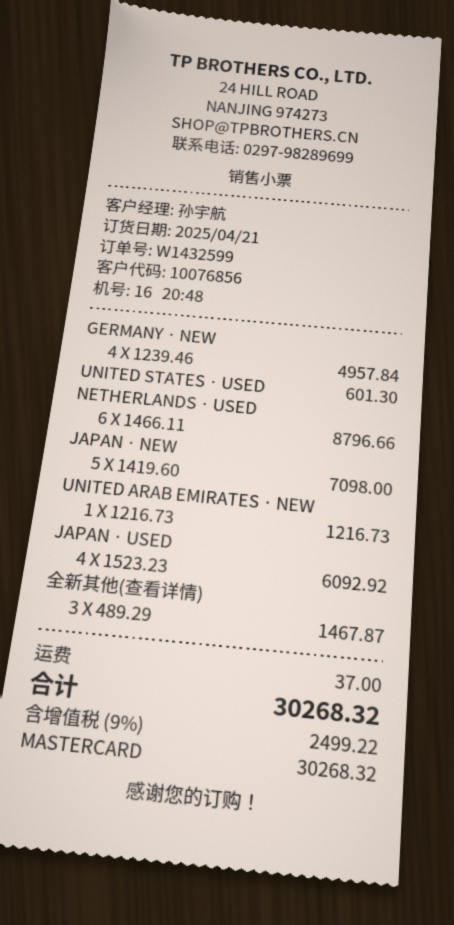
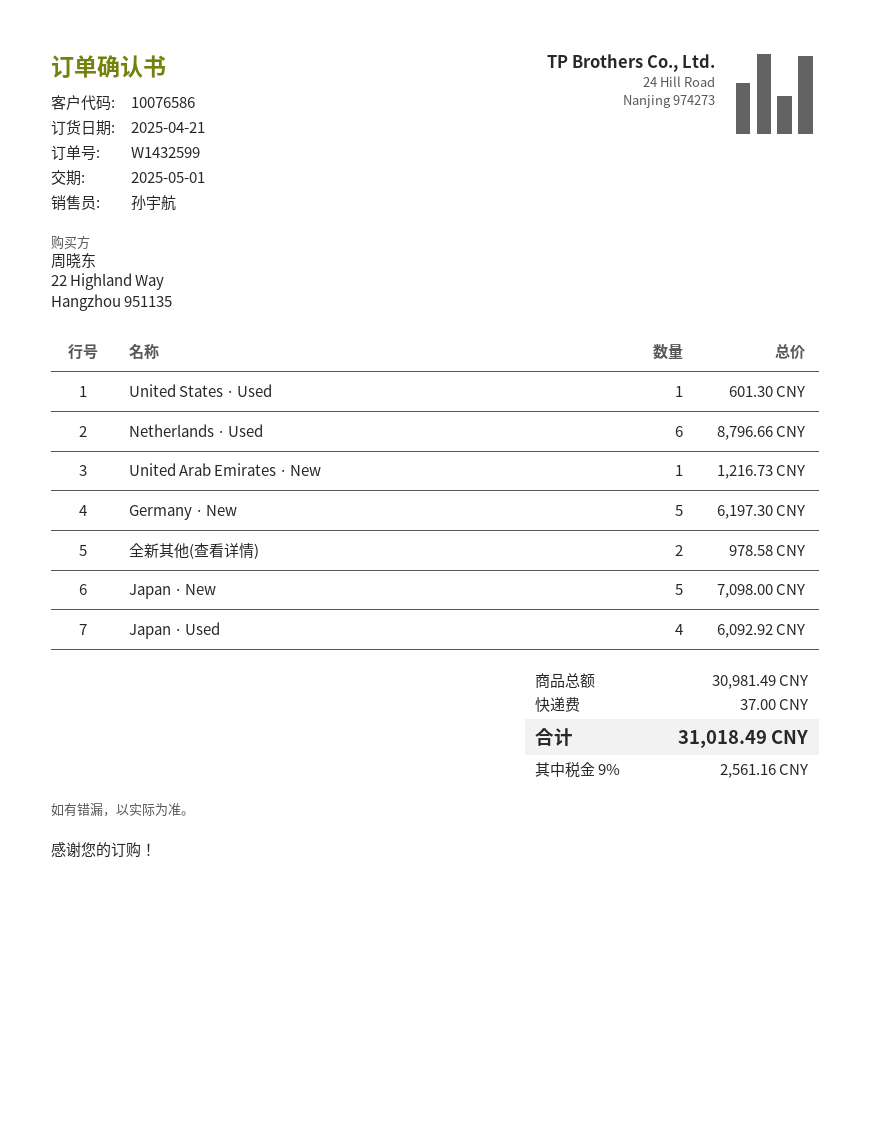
customer number: 10076856 -> 10076586
GERMANY · NEW: 4 for 4957.84 -> 5 for 6197.30
全新其他(查看详情): 3 for 1467.87 -> 2 for 978.58
tax: 9% = 2499.22 -> 9% = 2561.16
total: 30268.32 -> 31018.49

